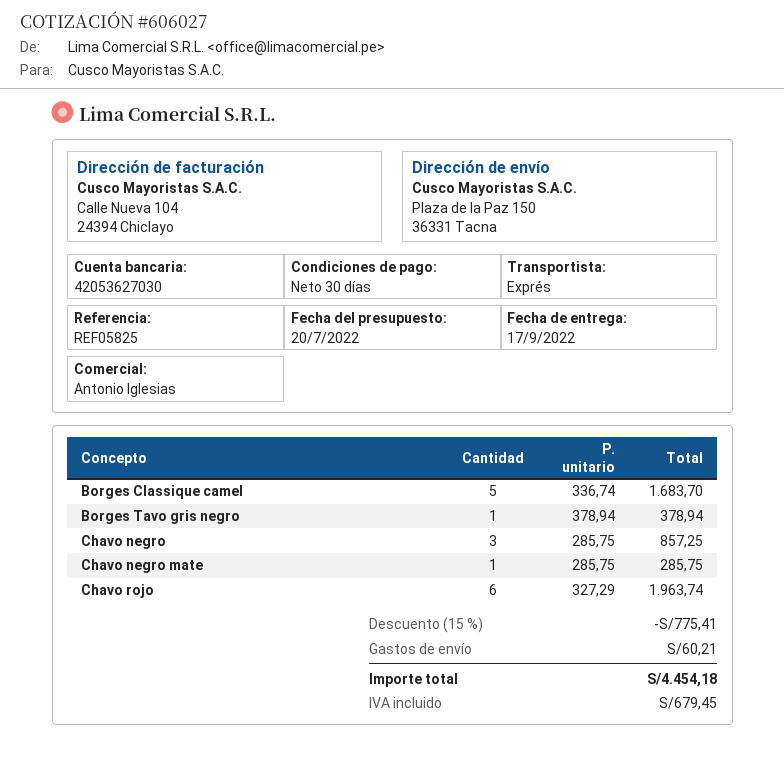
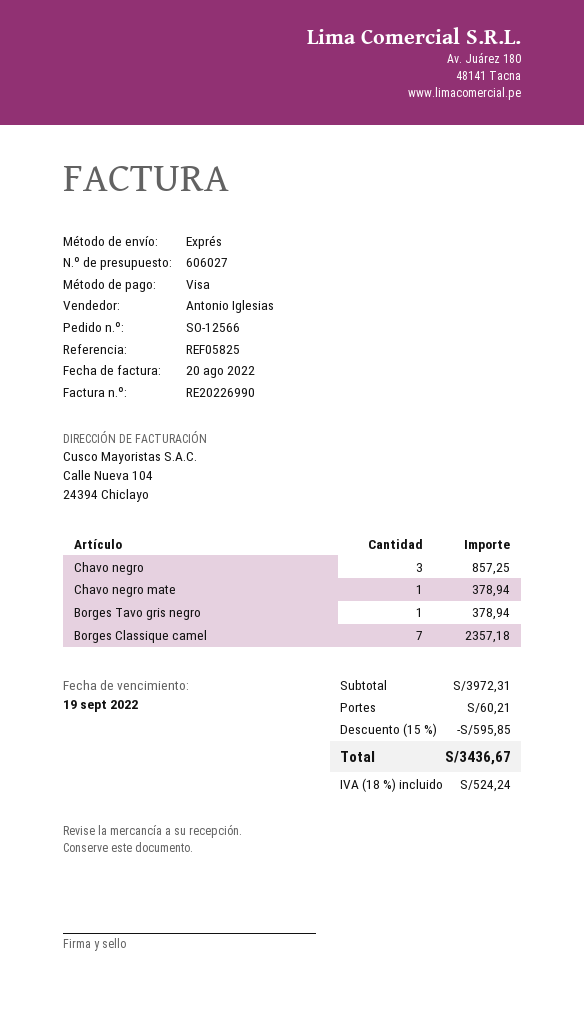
Borges Classique camel: 5 for 1683.70 -> 7 for 2357.18
Chavo negro mate: 1 for 285.75 -> 1 for 378.94
Chavo rojo: 6 for 1963.74 -> none
discount: 15% = 775.41 -> 15% = 595.85
tax: 679.45 -> 524.24
total: 4454.18 -> 3436.67

